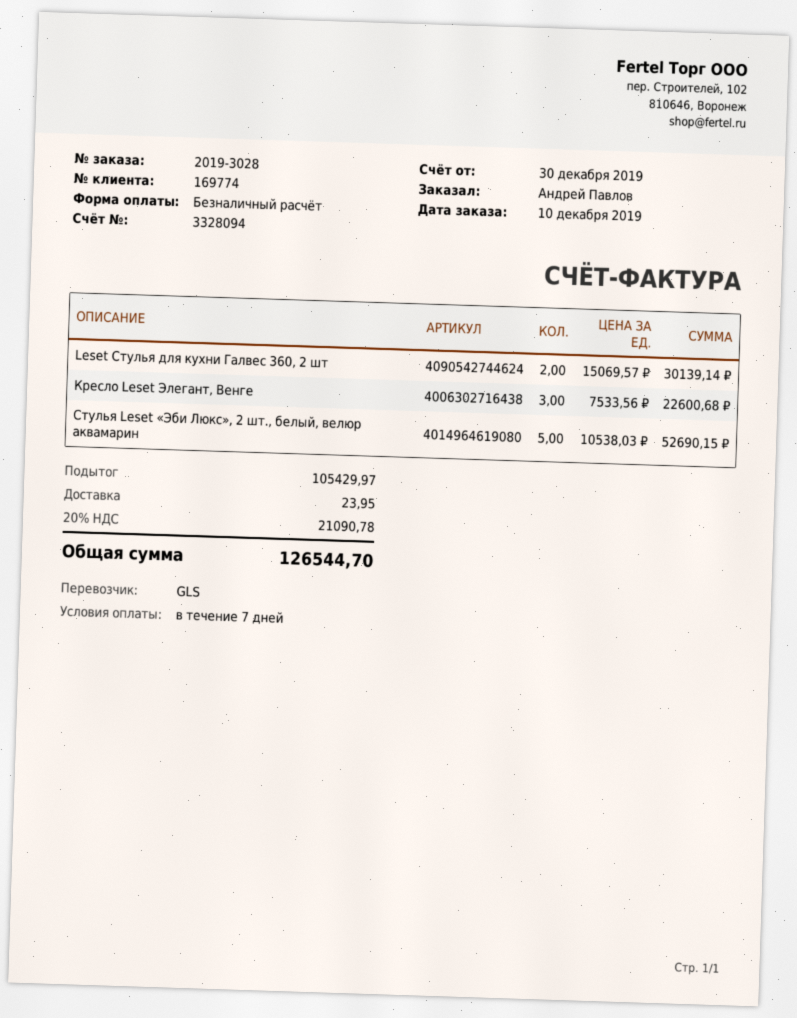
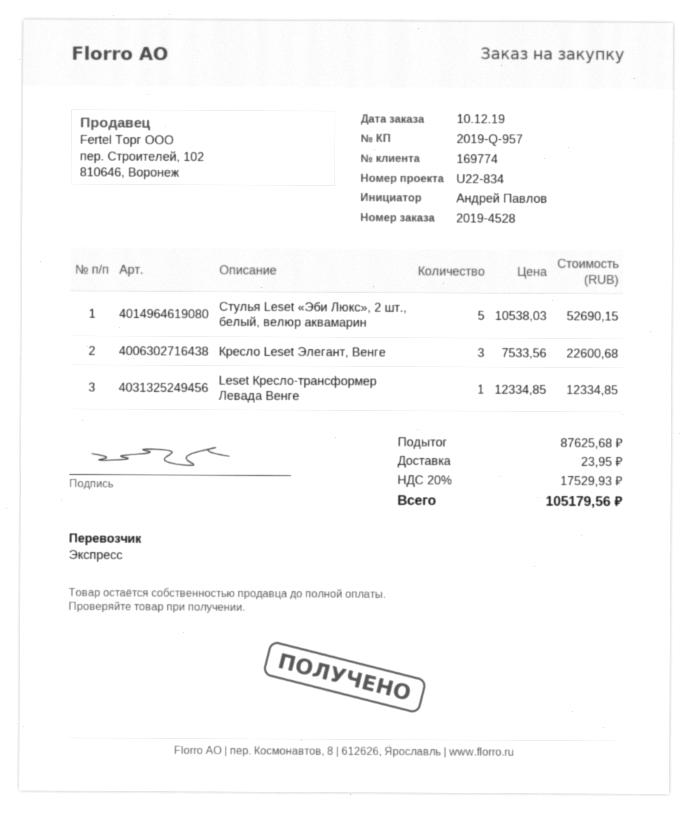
order number: 2019-3028 -> 2019-4528
shipping method: GLS -> express
Leset Стулья для кухни Галвес 360, 2 шт: 2 x 15069.57 = 30139.14 -> none
Leset Кресло-трансформер Левада Венге: none -> 1 x 12334.85 = 12334.85
subtotal: 105429.97 -> 87625.68
tax: 20% = 21090.78 -> 20% = 17529.93
total: 126544.70 -> 105179.56

